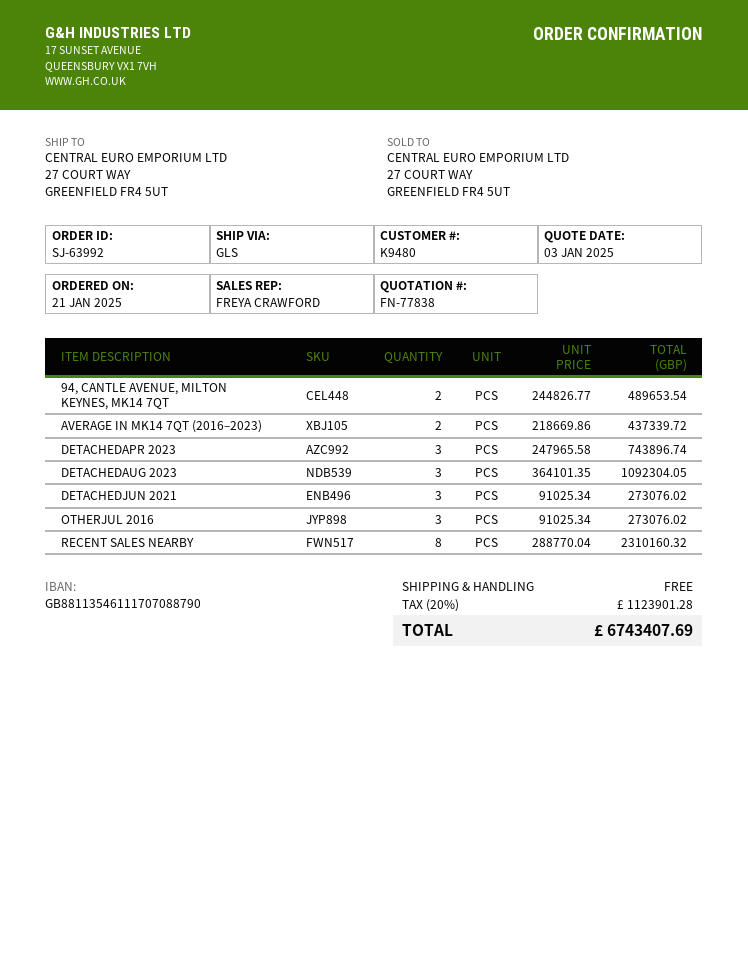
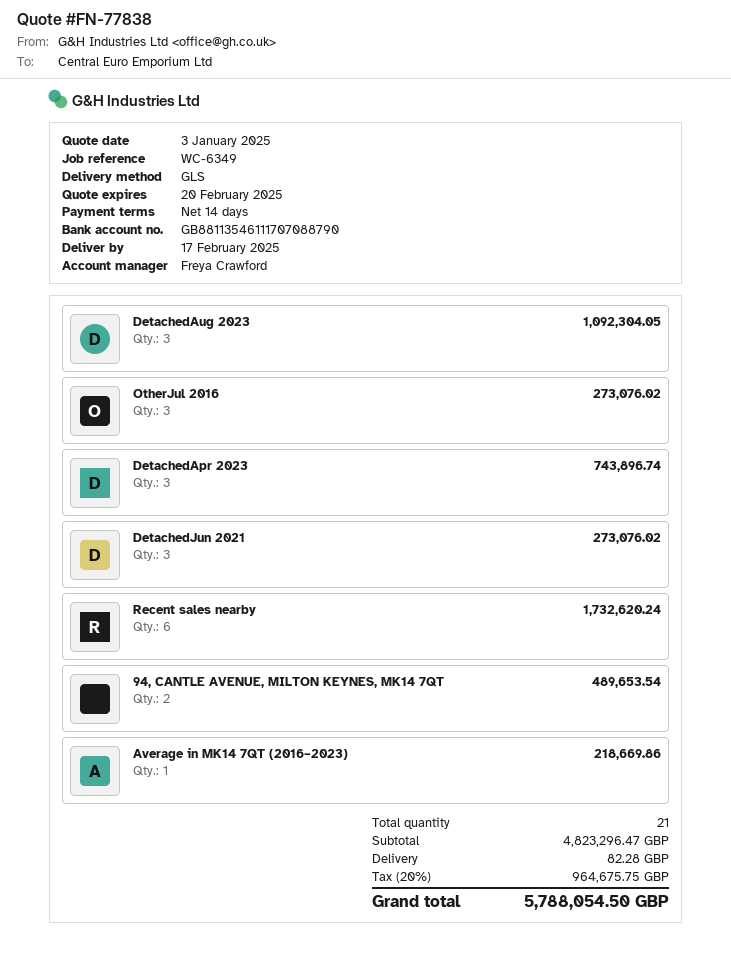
AVERAGE IN MK14 7QT (2016–2023): 2 for 437339.72 -> 1 for 218669.86
RECENT SALES NEARBY: 8 for 2310160.32 -> 6 for 1732620.24
shipping: 0.00 -> 82.28
tax: 20% = 1123901.28 -> 20% = 964675.75
total: 6743407.69 -> 5788054.50

